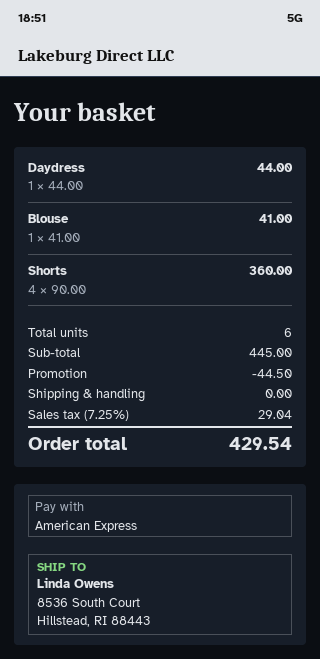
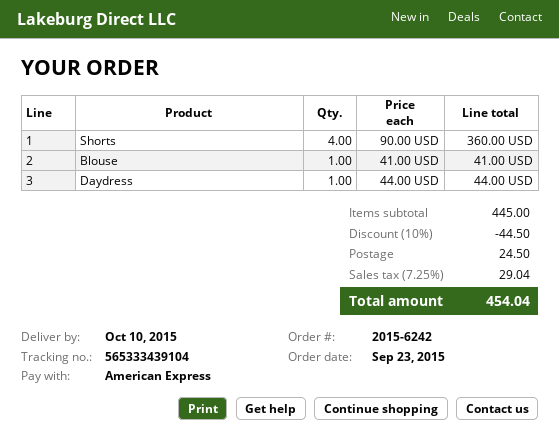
shipping: 0.00 -> 24.50
total: 429.54 -> 454.04

